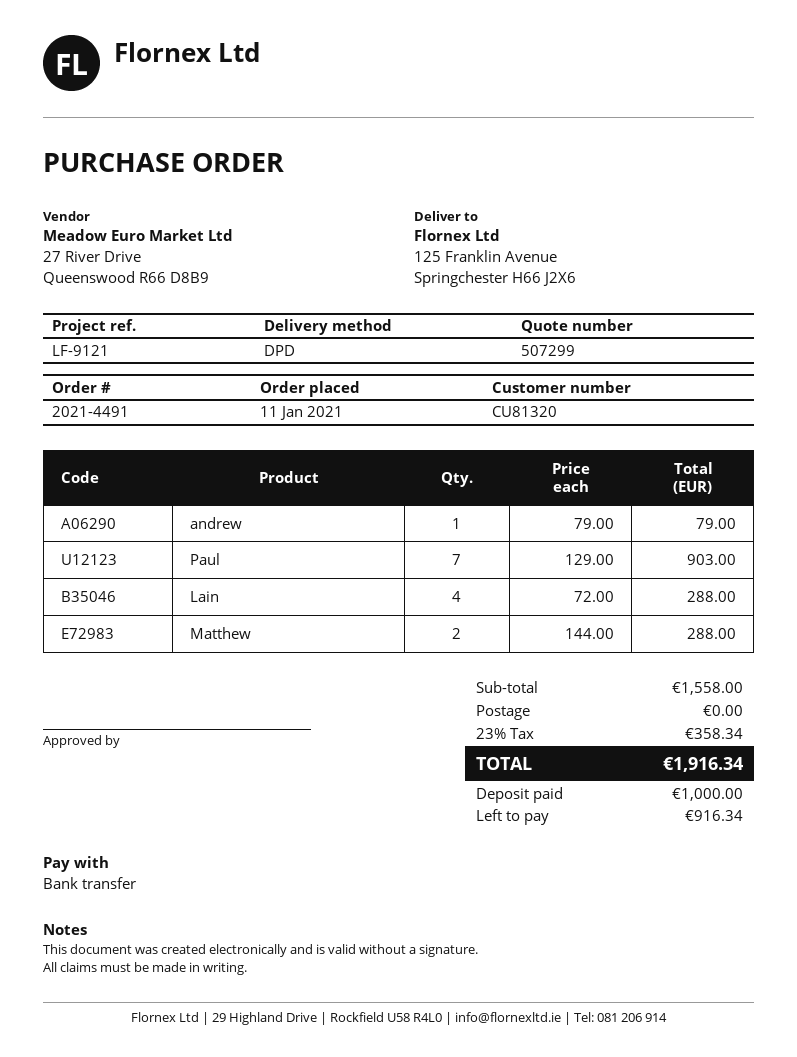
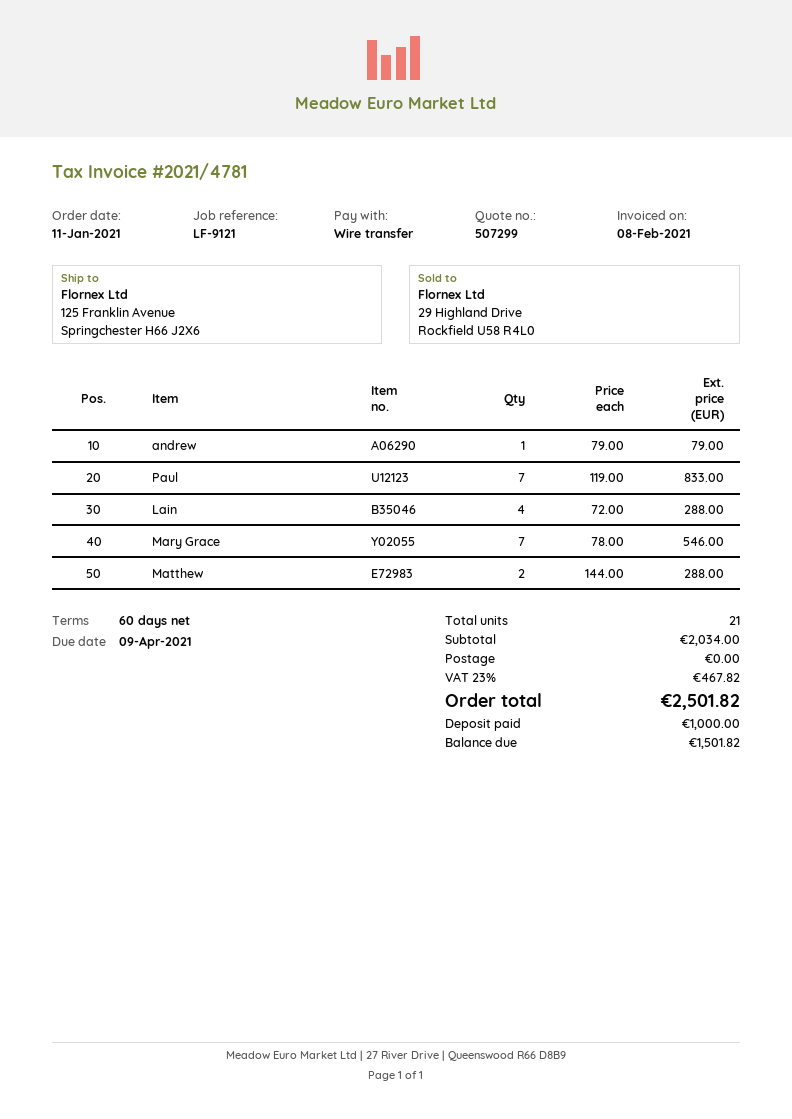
Paul: 7 x 129.00 = 903.00 -> 7 x 119.00 = 833.00
Mary Grace: none -> 7 x 78.00 = 546.00
subtotal: 1558.00 -> 2034.00
tax: 23% = 358.34 -> 23% = 467.82
total: 1916.34 -> 2501.82
balance: 916.34 -> 1501.82

